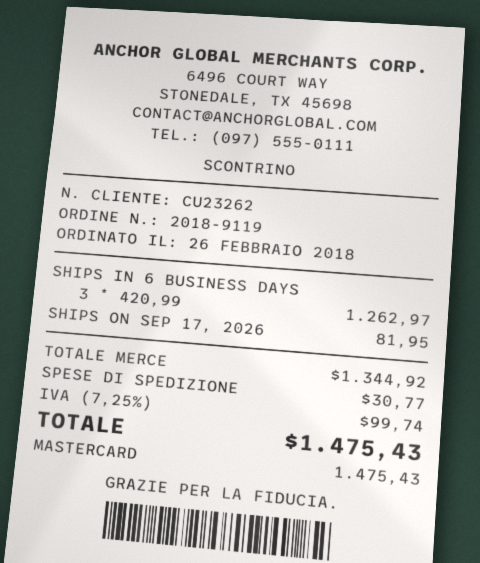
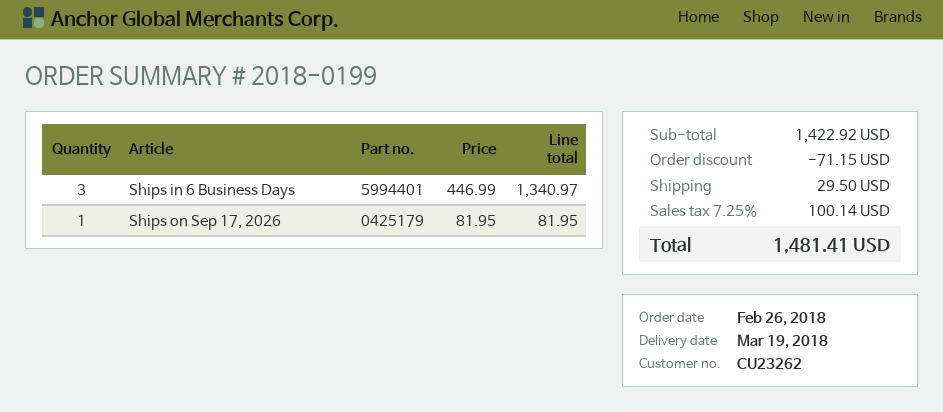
order number: 2018-9119 -> 2018-0199
SHIPS IN 6 BUSINESS DAYS: 3 x 420.99 = 1262.97 -> 3 x 446.99 = 1340.97
subtotal: 1344.92 -> 1422.92
discount: none -> 71.15
shipping: 30.77 -> 29.50
tax: 7.25% = 99.74 -> 7.25% = 100.14
total: 1475.43 -> 1481.41

